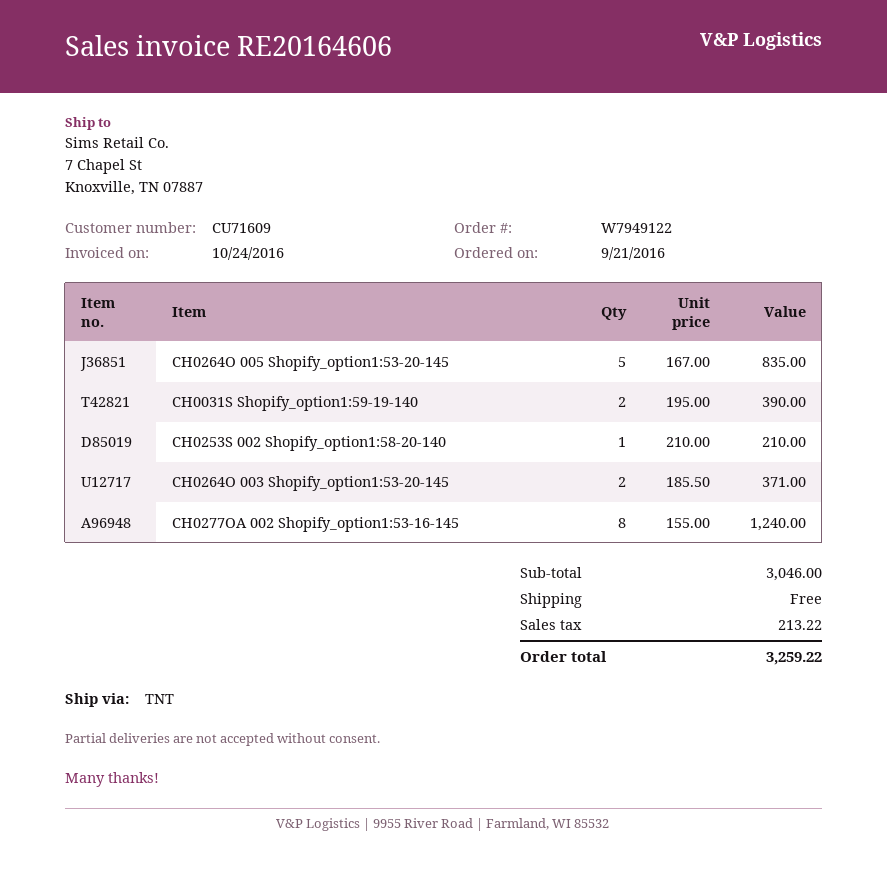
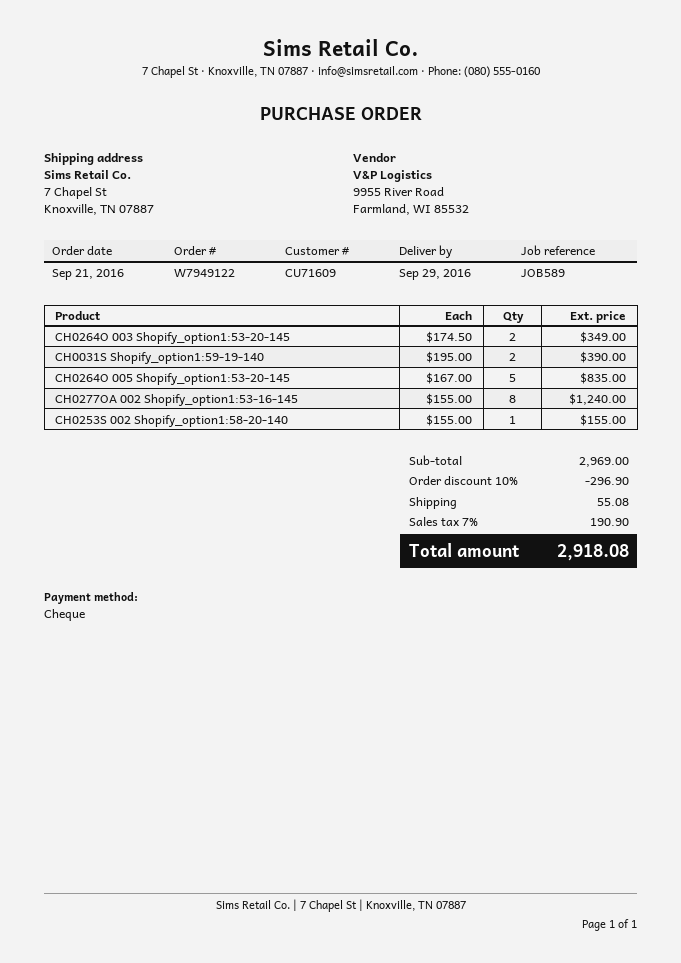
CH0253S 002 Shopify_option1:58-20-140: 1 x 210.00 = 210.00 -> 1 x 155.00 = 155.00
CH0264O 003 Shopify_option1:53-20-145: 2 x 185.50 = 371.00 -> 2 x 174.50 = 349.00
subtotal: 3046.00 -> 2969.00
discount: none -> 10% = 296.90
shipping: 0.00 -> 55.08
tax: 213.22 -> 190.90
total: 3259.22 -> 2918.08

